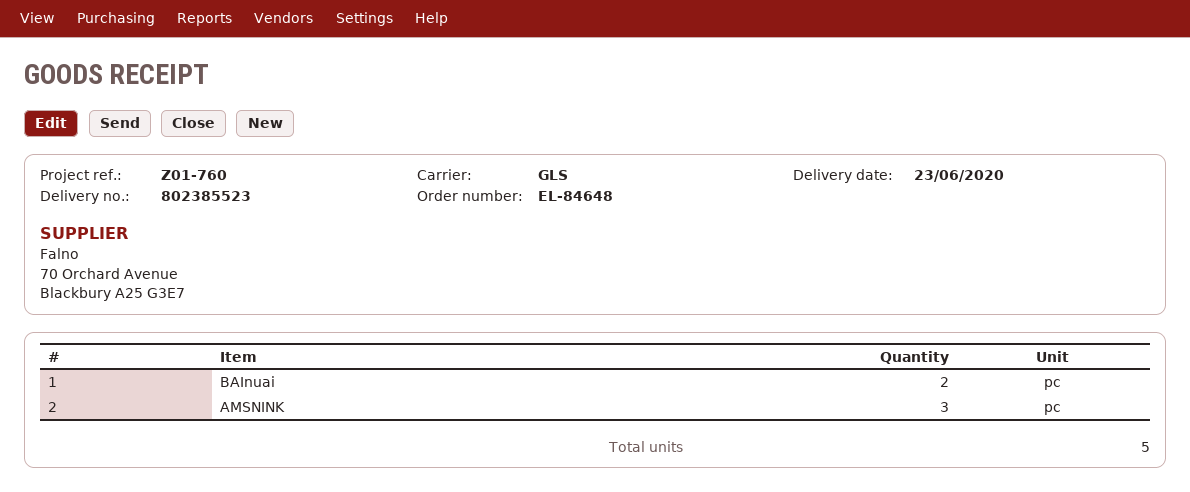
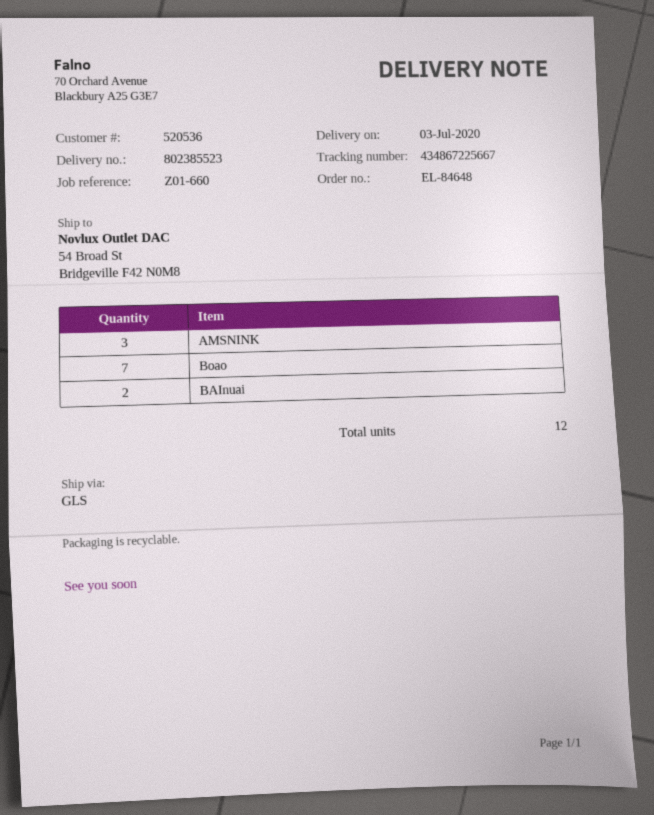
delivery date: 2020-06-23 -> 2020-07-03
reference: Z01-760 -> Z01-660
Boao: none -> 7
total quantity: 5 -> 12

